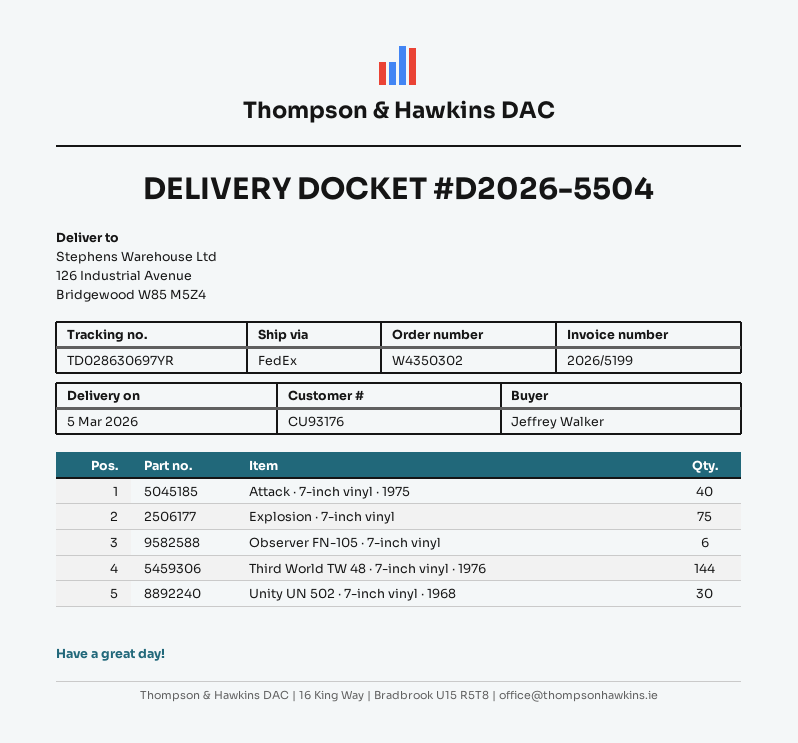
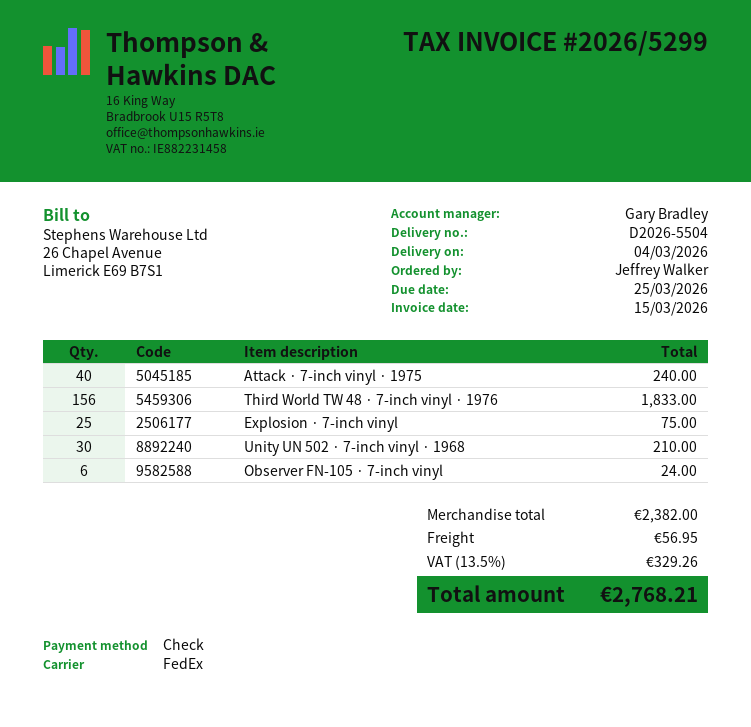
delivery date: 2026-03-05 -> 2026-03-04
invoice number: 2026/5199 -> 2026/5299
Explosion · 7-inch vinyl: 75 -> 25
Third World TW 48 · 7-inch vinyl · 1976: 144 -> 156

